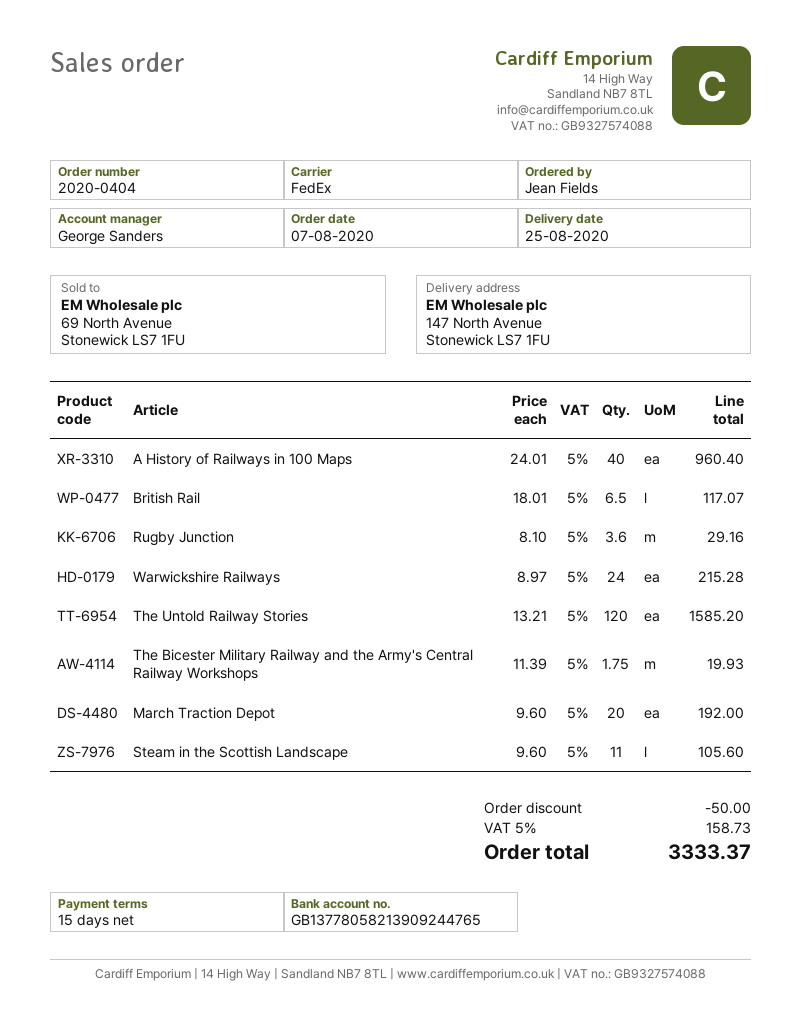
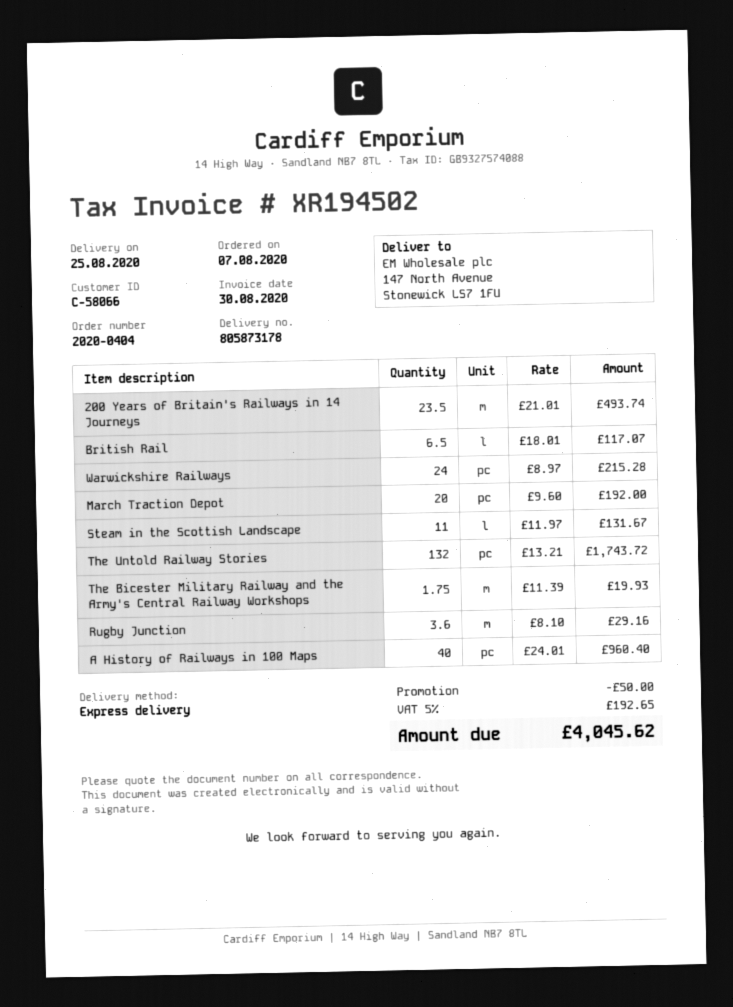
shipping method: FedEx -> express
The Untold Railway Stories: 120 x 13.21 = 1585.20 -> 132 x 13.21 = 1743.72
Steam in the Scottish Landscape: 11 x 9.60 = 105.60 -> 11 x 11.97 = 131.67
200 Years of Britain's Railways in 14 Journeys: none -> 23.5 x 21.01 = 493.74
tax: 5% = 158.73 -> 5% = 192.65
total: 3333.37 -> 4045.62

